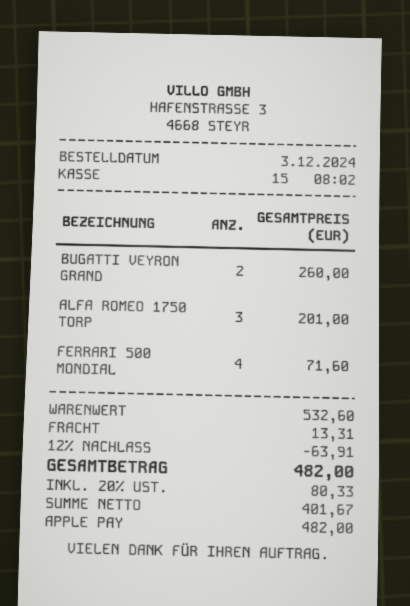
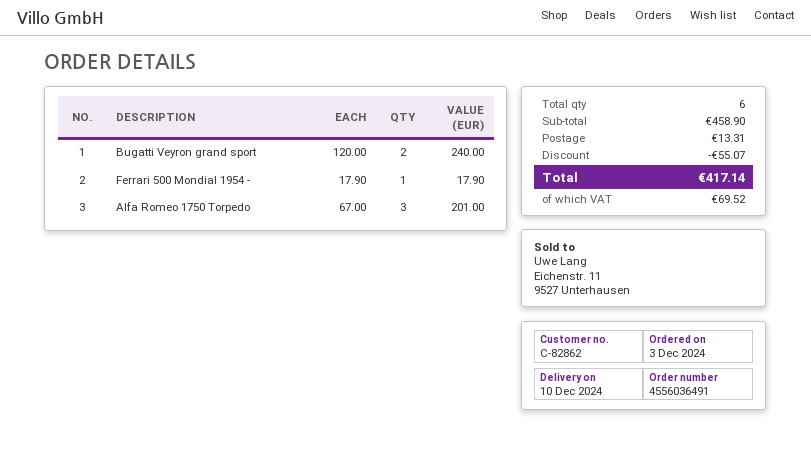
BUGATTI VEYRON GRAND: 2 for 260.00 -> 2 for 240.00
FERRARI 500 MONDIAL: 4 for 71.60 -> 1 for 17.90
subtotal: 532.60 -> 458.90
discount: 63.91 -> 55.07
tax: 80.33 -> 69.52
total: 482.00 -> 417.14

